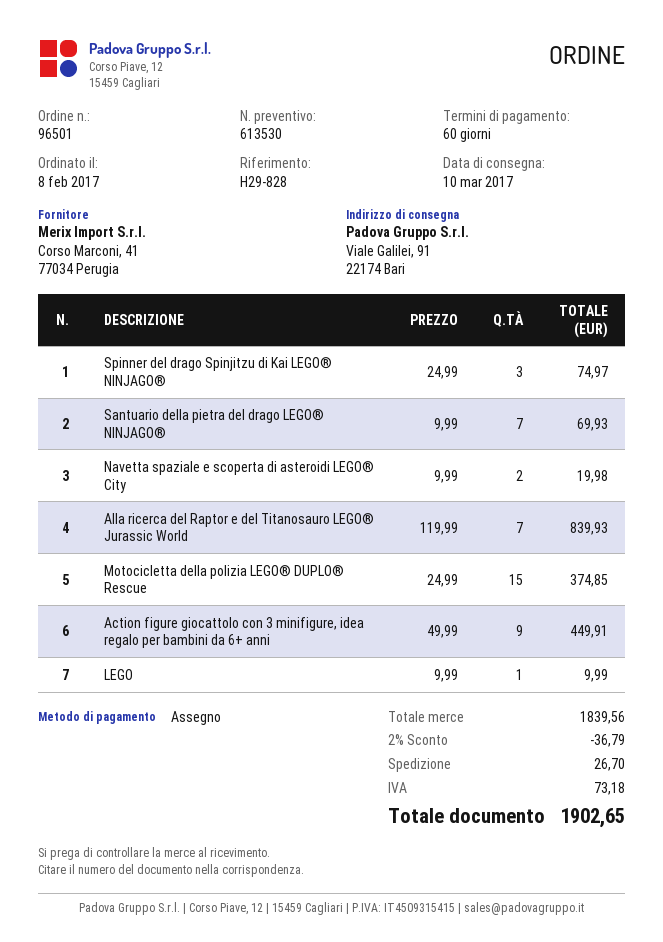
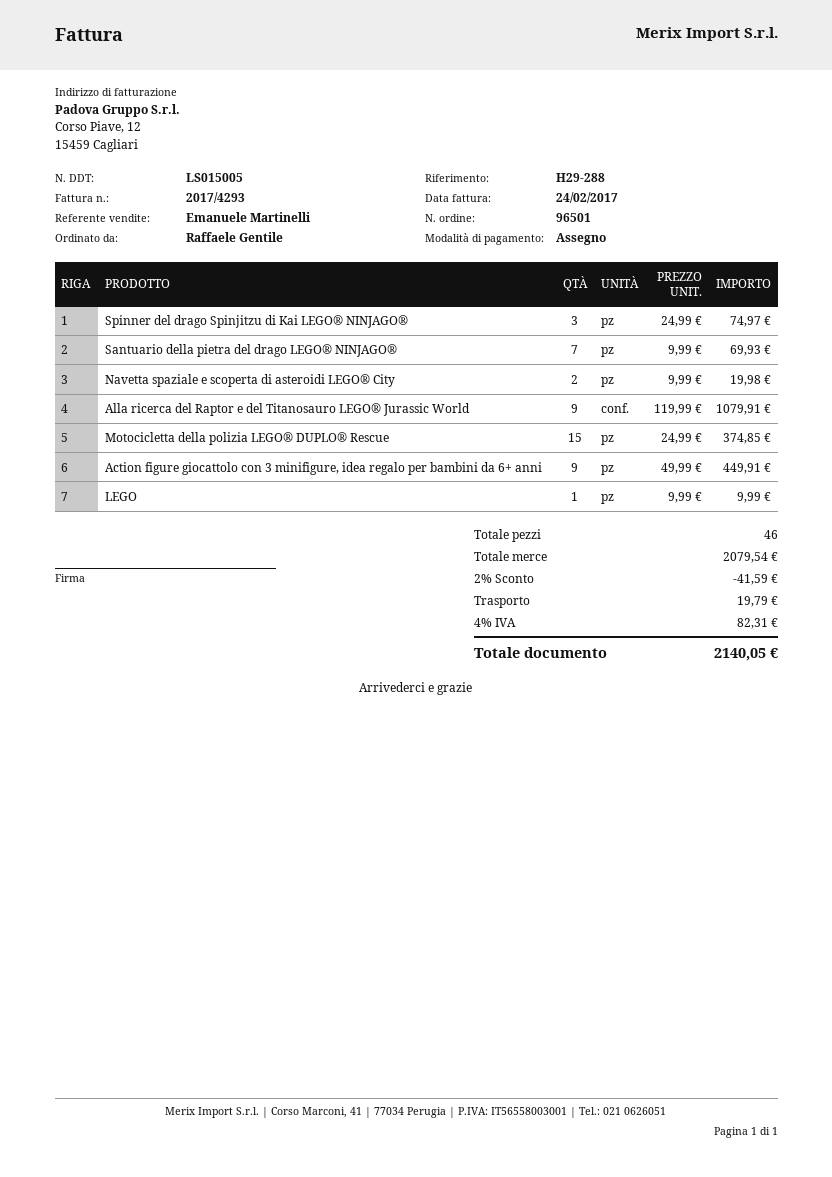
reference: H29-828 -> H29-288
Alla ricerca del Raptor e del Titanosauro LEGO® Jurassic World: 7 x 119.99 = 839.93 -> 9 x 119.99 = 1079.91
subtotal: 1839.56 -> 2079.54
discount: 2% = 36.79 -> 2% = 41.59
shipping: 26.70 -> 19.79
tax: 73.18 -> 82.31
total: 1902.65 -> 2140.05

